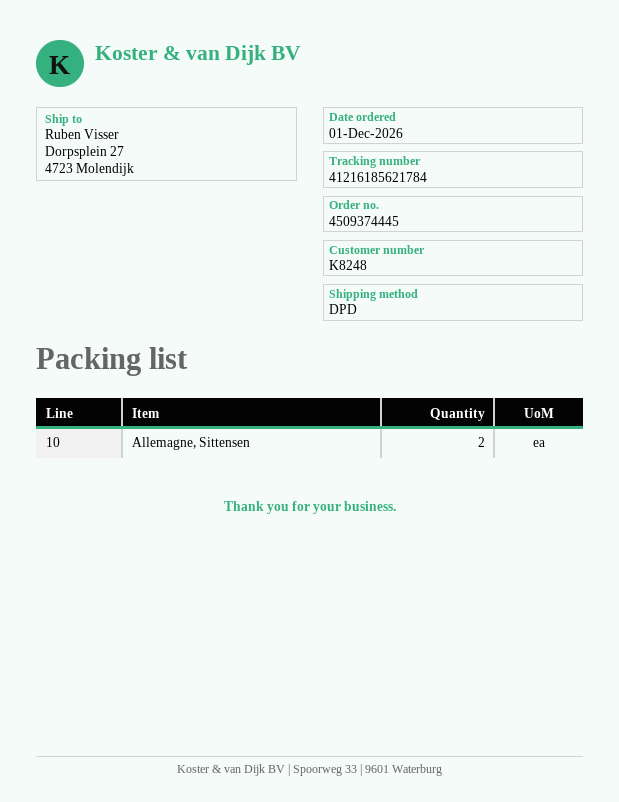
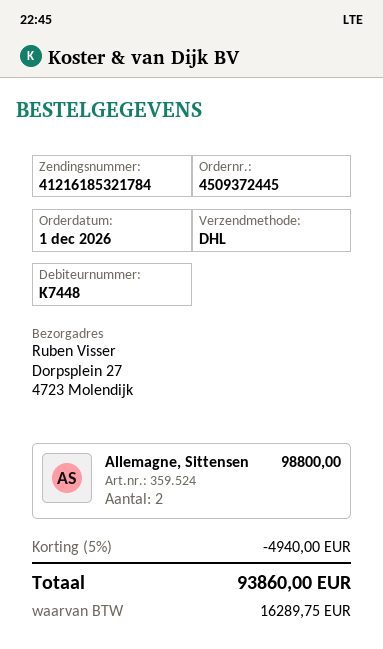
order number: 4509374445 -> 4509372445
customer number: K8248 -> K7448
shipping method: DPD -> DHL
tracking number: 41216185621784 -> 41216185321784

